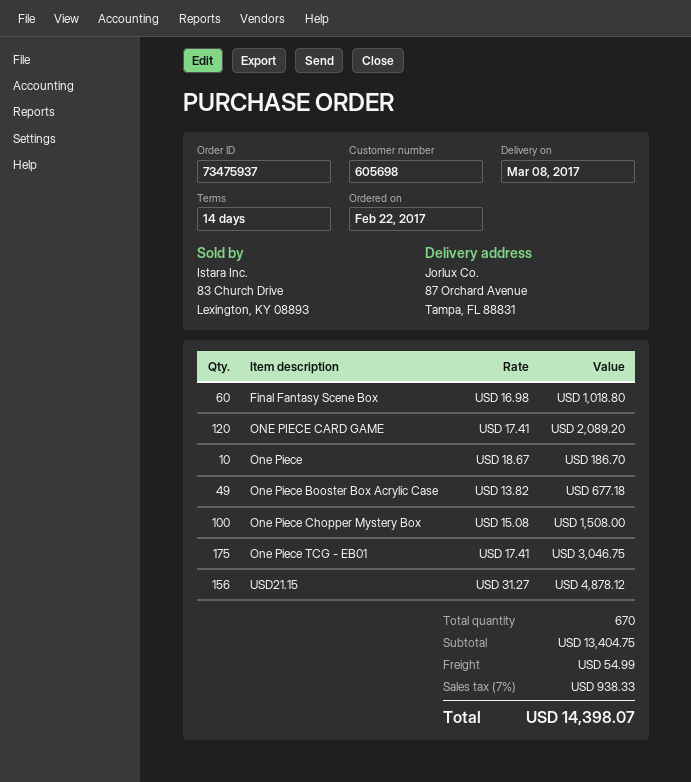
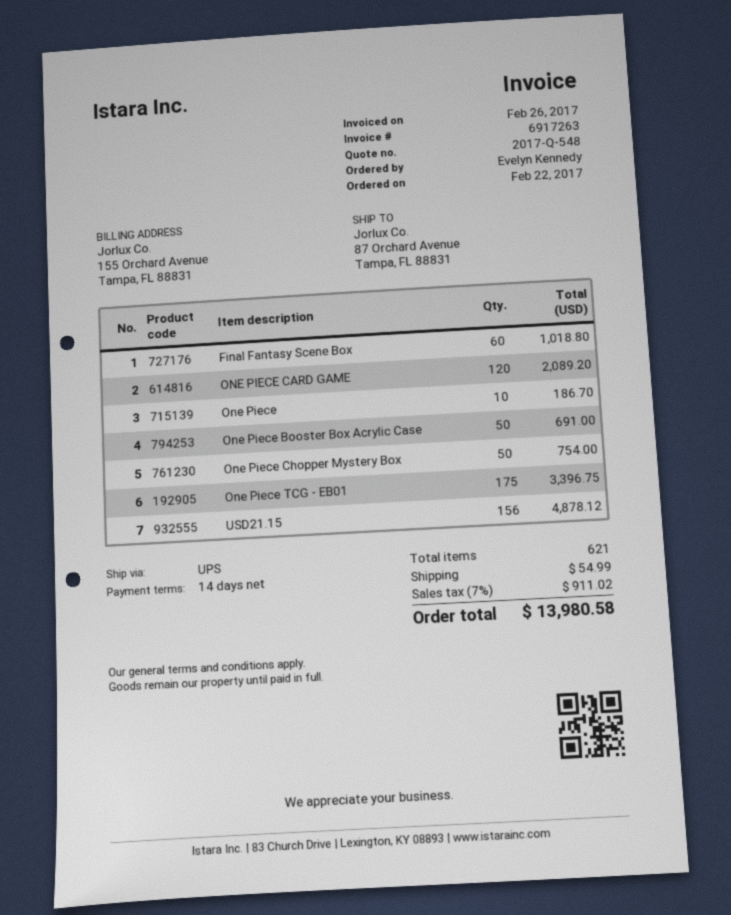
One Piece Booster Box Acrylic Case: 49 for 677.18 -> 50 for 691.00
One Piece Chopper Mystery Box: 100 for 1508.00 -> 50 for 754.00
One Piece TCG - EB01: 175 for 3046.75 -> 175 for 3396.75
total quantity: 670 -> 621
tax: 7% = 938.33 -> 7% = 911.02
total: 14398.07 -> 13980.58

